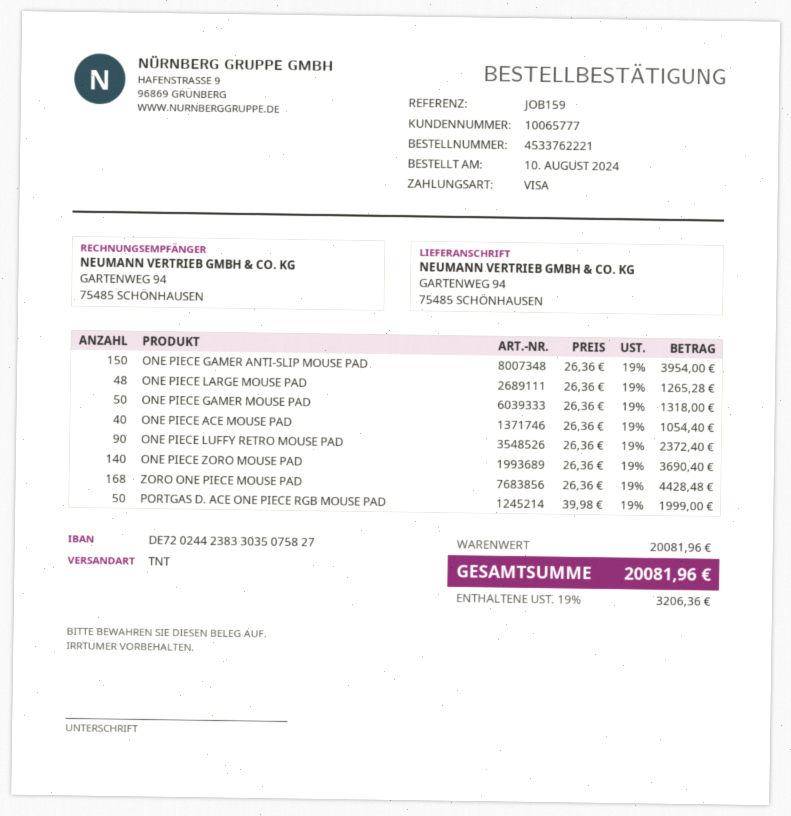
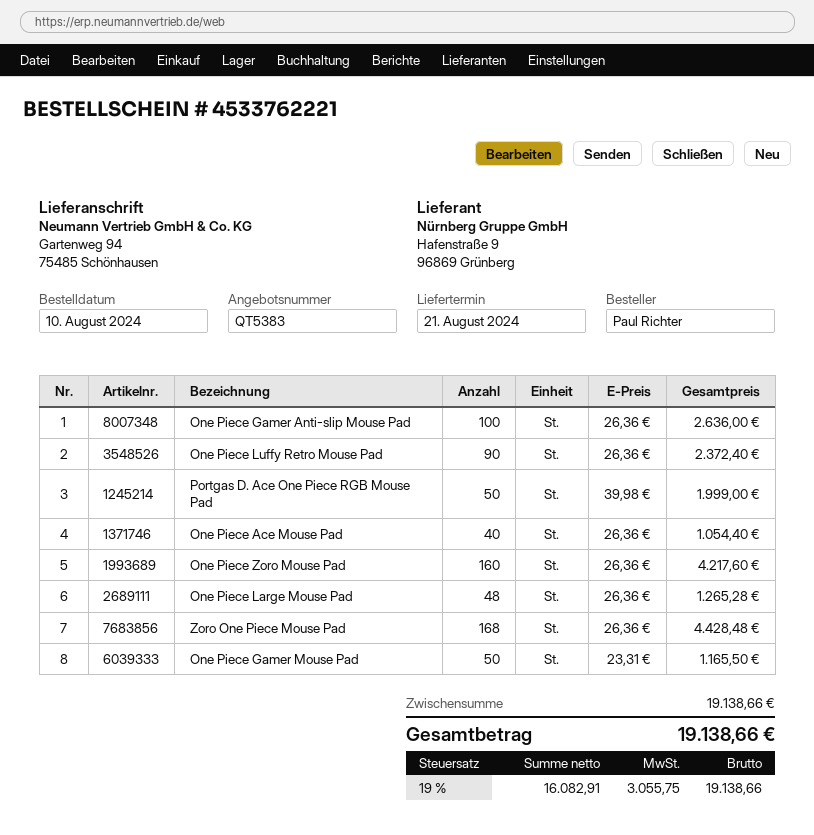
ONE PIECE GAMER ANTI-SLIP MOUSE PAD: 150 x 26.36 = 3954.00 -> 100 x 26.36 = 2636.00
ONE PIECE GAMER MOUSE PAD: 50 x 26.36 = 1318.00 -> 50 x 23.31 = 1165.50
ONE PIECE ZORO MOUSE PAD: 140 x 26.36 = 3690.40 -> 160 x 26.36 = 4217.60
subtotal: 20081.96 -> 19138.66
tax: 19% = 3206.36 -> 19% = 3055.75
total: 20081.96 -> 19138.66

